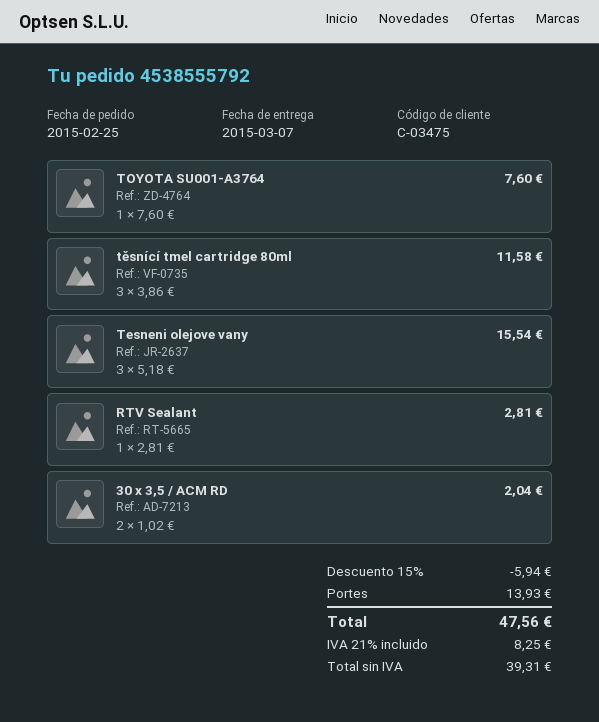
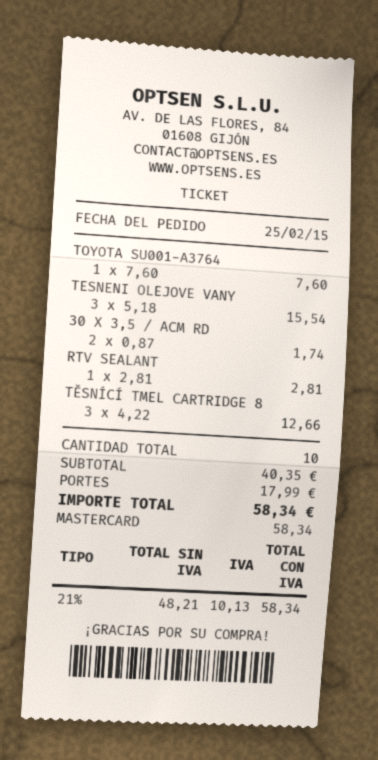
těsnící tmel cartridge 80ml: 3 x 3.86 = 11.58 -> 3 x 4.22 = 12.66
30 x 3,5 / ACM RD: 2 x 1.02 = 2.04 -> 2 x 0.87 = 1.74
discount: 15% = 5.94 -> none
shipping: 13.93 -> 17.99
net: 39.31 -> 48.21
tax: 21% = 8.25 -> 21% = 10.13
total: 47.56 -> 58.34

